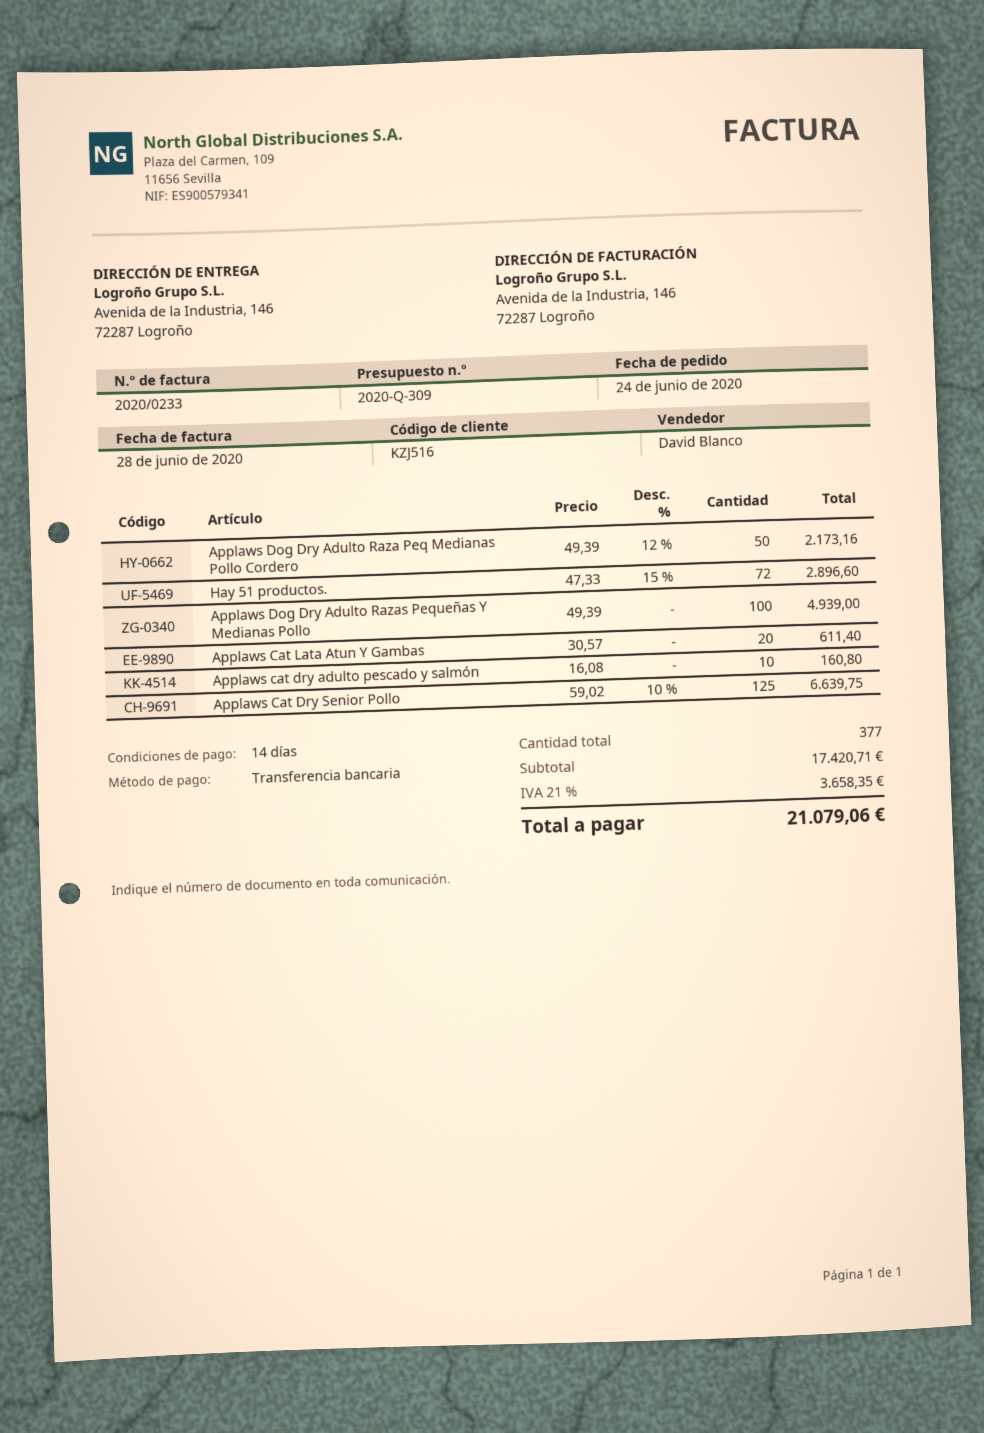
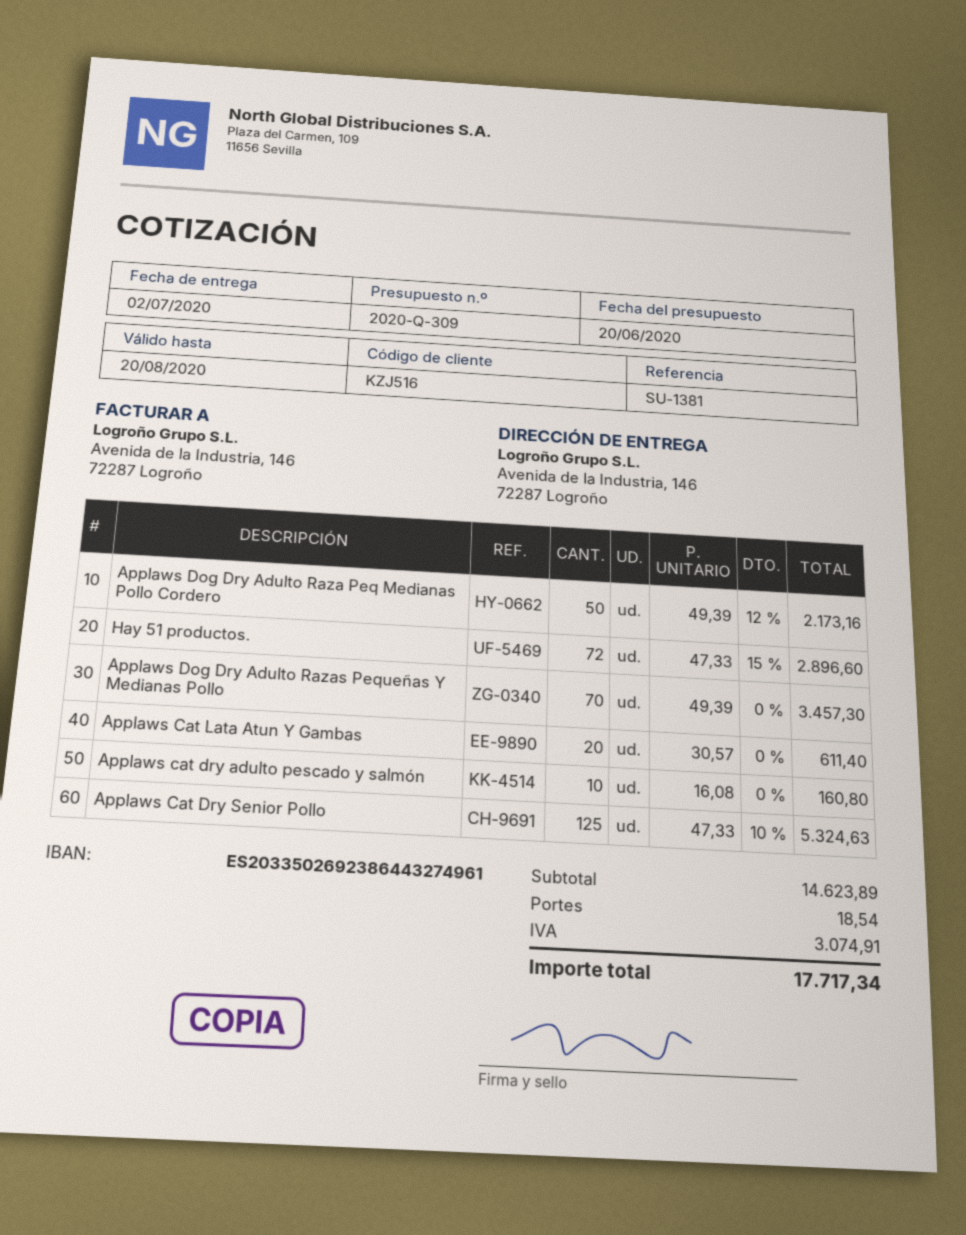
Applaws Dog Dry Adulto Razas Pequeñas Y Medianas Pollo: 100 x 49.39 = 4939.00 -> 70 x 49.39 = 3457.30
Applaws Cat Dry Senior Pollo: 125 x 59.02 - 10% = 6639.75 -> 125 x 47.33 - 10% = 5324.63
subtotal: 17420.71 -> 14623.89
shipping: none -> 18.54
tax: 3658.35 -> 3074.91
total: 21079.06 -> 17717.34

